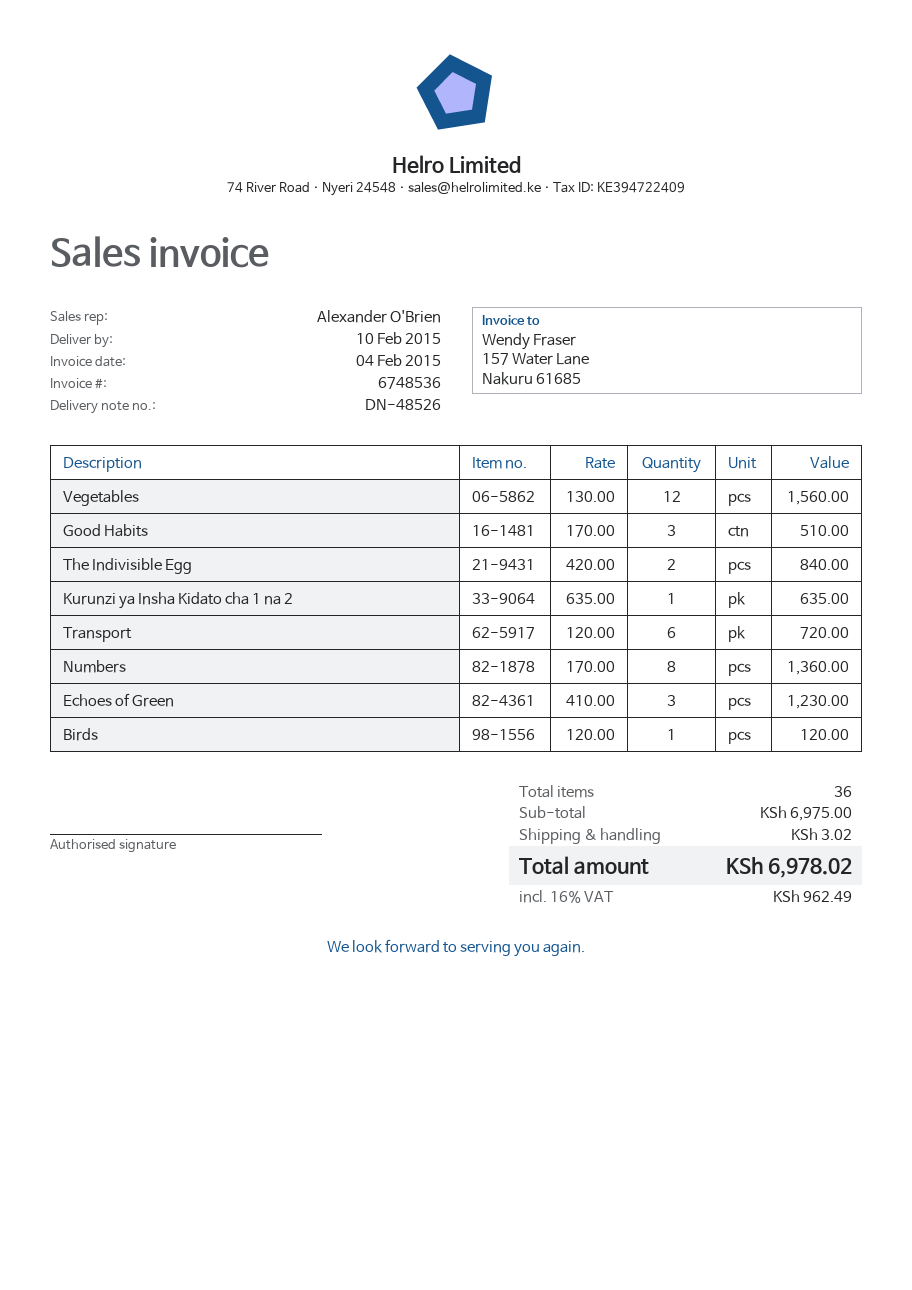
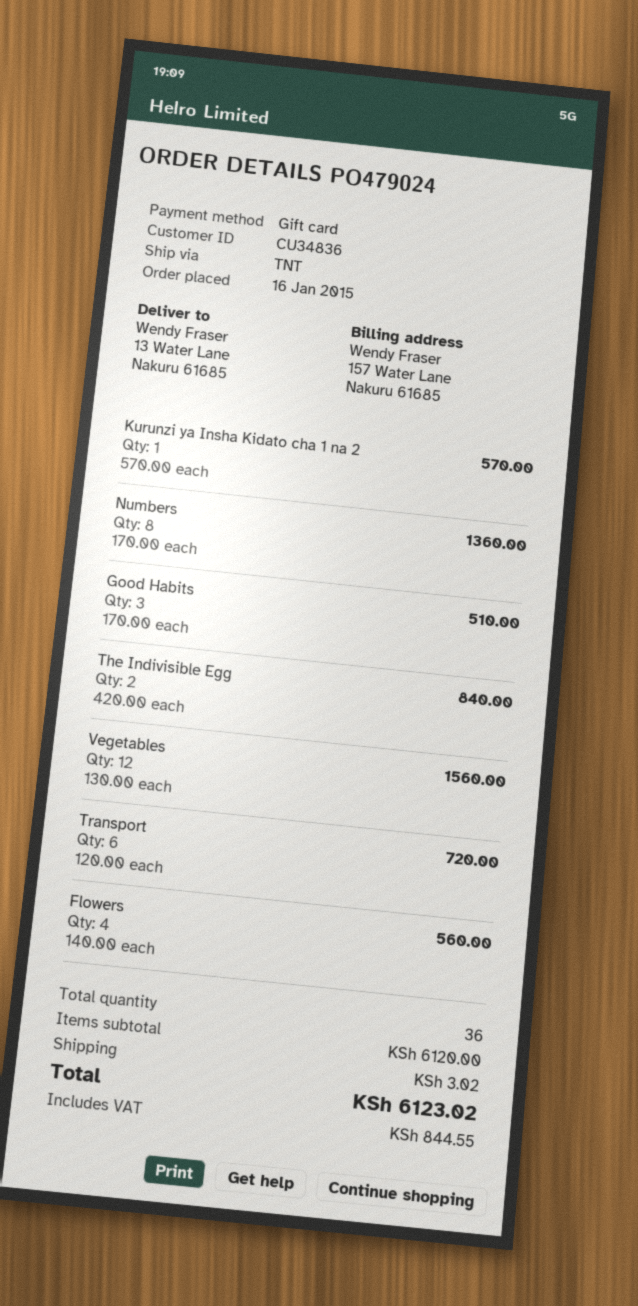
Kurunzi ya Insha Kidato cha 1 na 2: 1 x 635.00 = 635.00 -> 1 x 570.00 = 570.00
Echoes of Green: 3 x 410.00 = 1230.00 -> none
Birds: 1 x 120.00 = 120.00 -> none
Flowers: none -> 4 x 140.00 = 560.00
subtotal: 6975.00 -> 6120.00
tax: 962.49 -> 844.55
total: 6978.02 -> 6123.02

